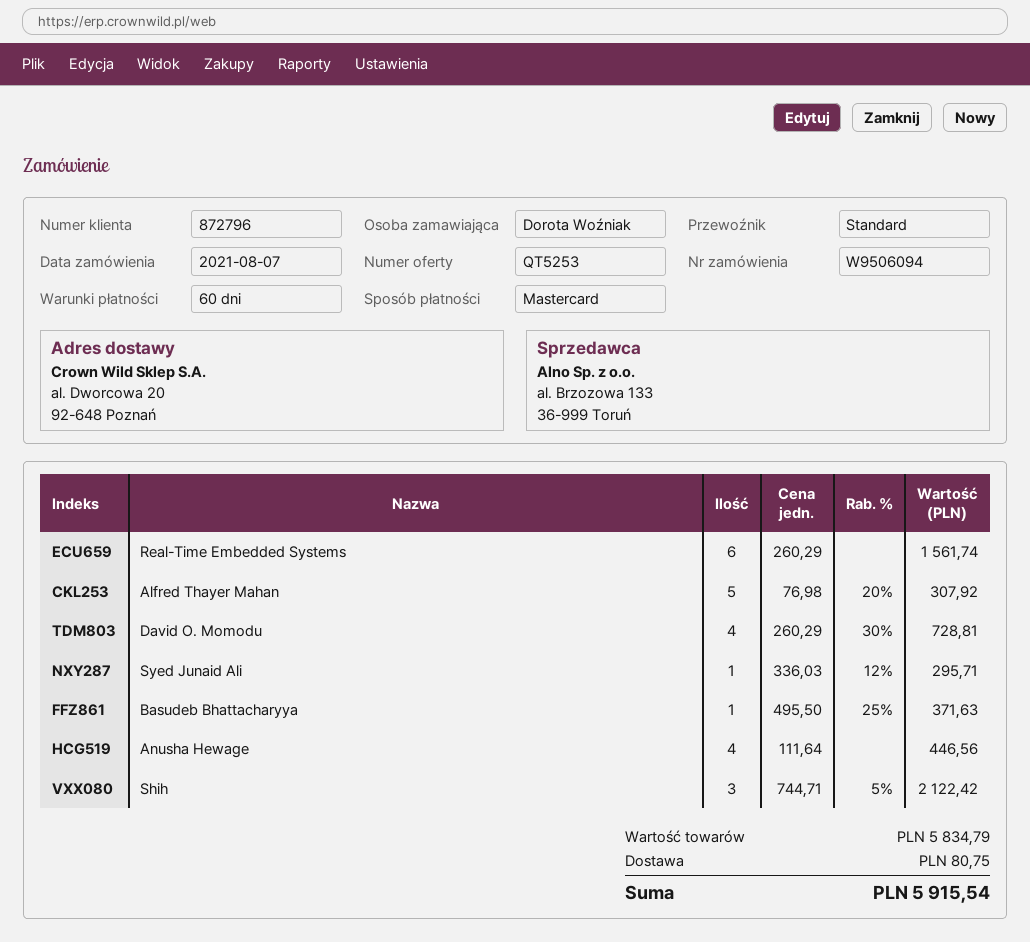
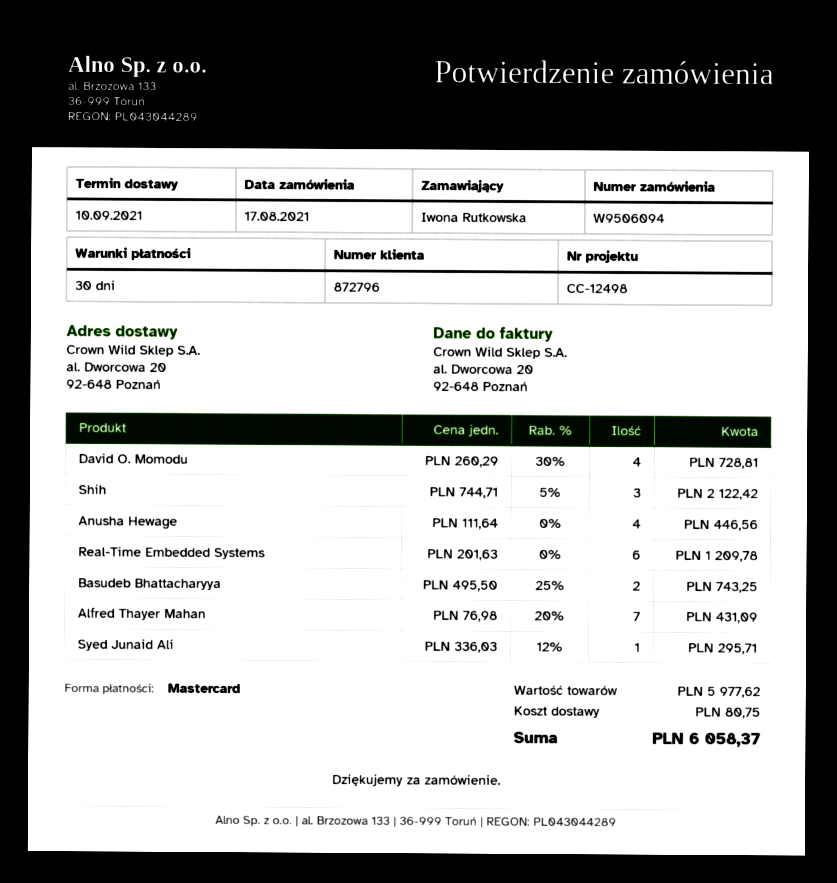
order date: 2021-08-07 -> 2021-08-17
payment terms: 60 days -> 30 days
ordered by: Dorota Woźniak -> Iwona Rutkowska
Real-Time Embedded Systems: 6 x 260.29 = 1561.74 -> 6 x 201.63 = 1209.78
Alfred Thayer Mahan: 5 x 76.98 - 20% = 307.92 -> 7 x 76.98 - 20% = 431.09
Basudeb Bhattacharyya: 1 x 495.50 - 25% = 371.63 -> 2 x 495.50 - 25% = 743.25
subtotal: 5834.79 -> 5977.62
total: 5915.54 -> 6058.37

